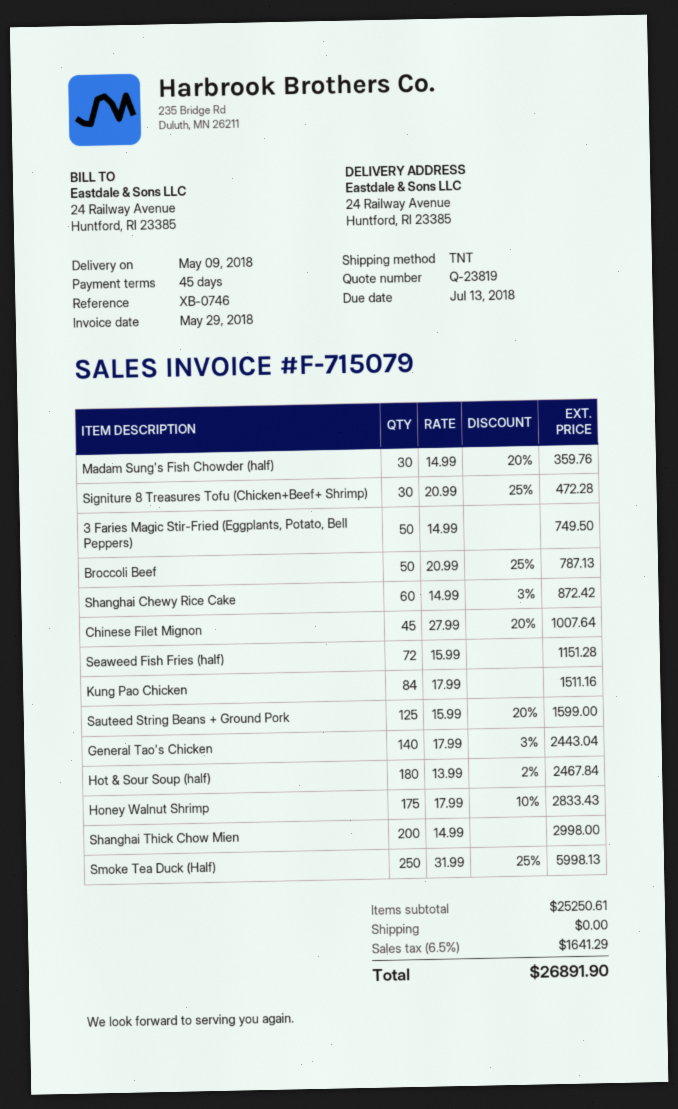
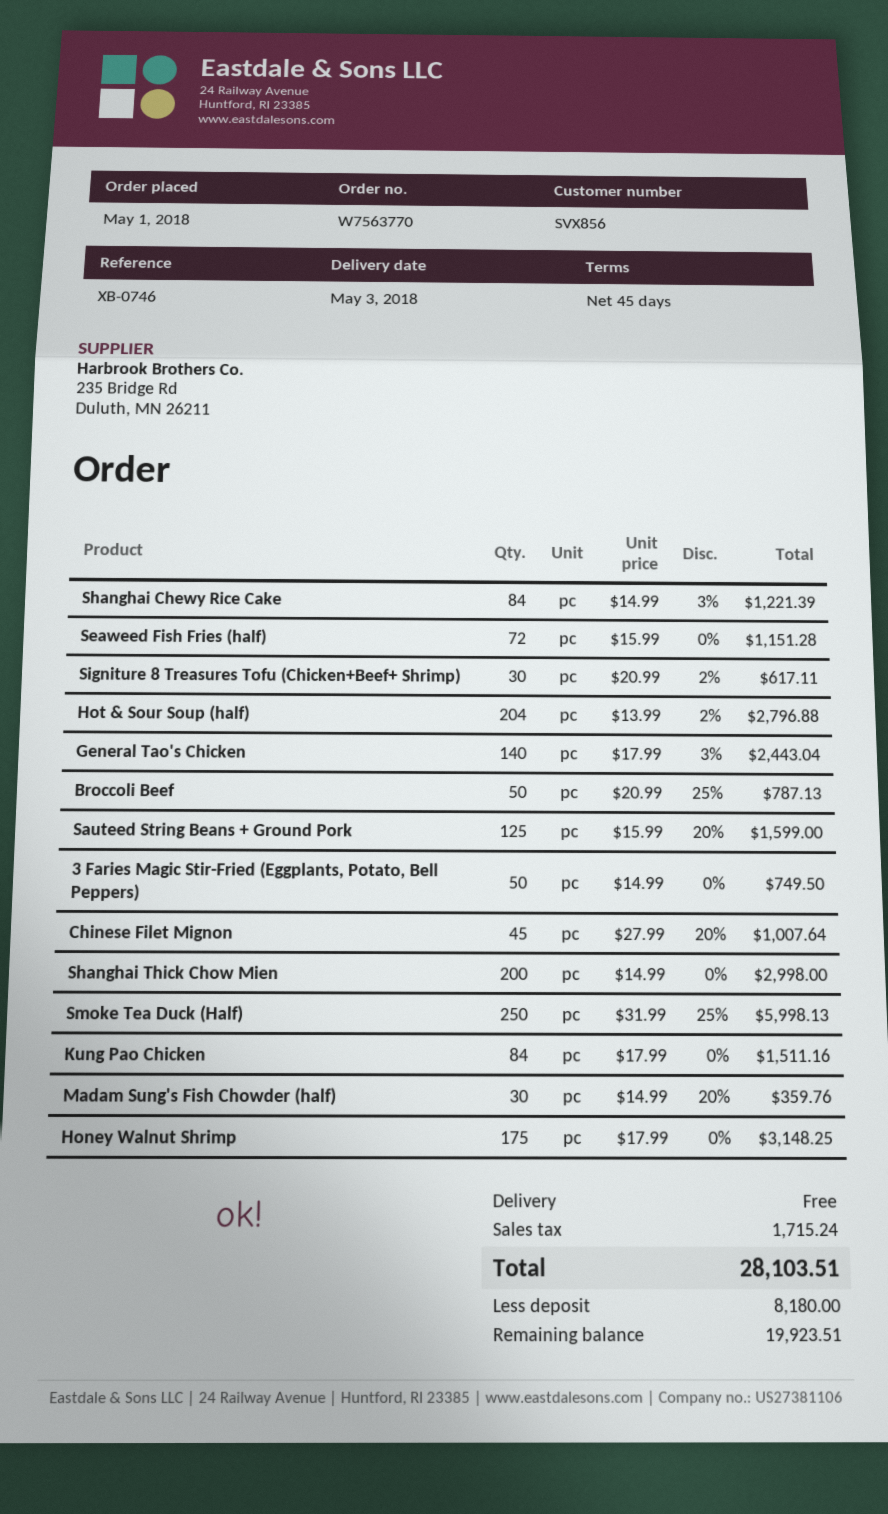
delivery date: 2018-05-09 -> 2018-05-03
Signiture 8 Treasures Tofu (Chicken+Beef+ Shrimp): 30 x 20.99 - 25% = 472.28 -> 30 x 20.99 - 2% = 617.11
Shanghai Chewy Rice Cake: 60 x 14.99 - 3% = 872.42 -> 84 x 14.99 - 3% = 1221.39
Hot & Sour Soup (half): 180 x 13.99 - 2% = 2467.84 -> 204 x 13.99 - 2% = 2796.88
Honey Walnut Shrimp: 175 x 17.99 - 10% = 2833.43 -> 175 x 17.99 = 3148.25
tax: 1641.29 -> 1715.24
total: 26891.90 -> 28103.51

